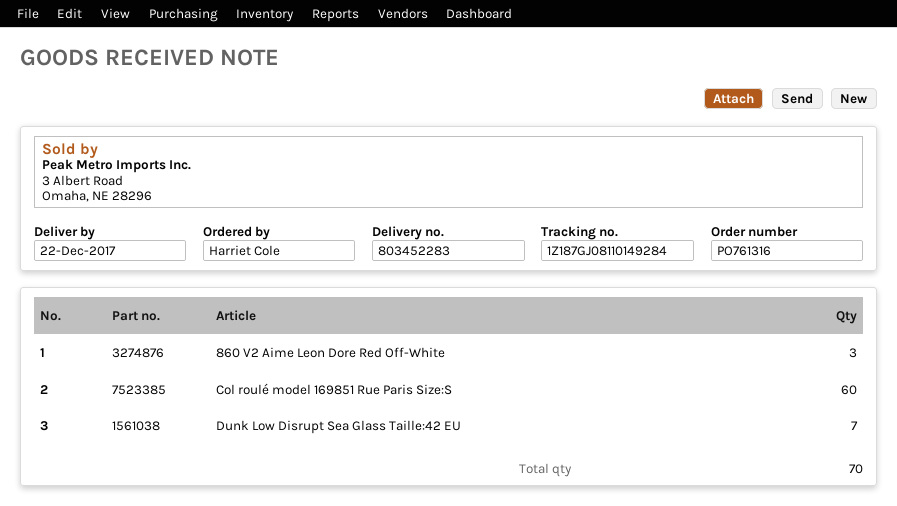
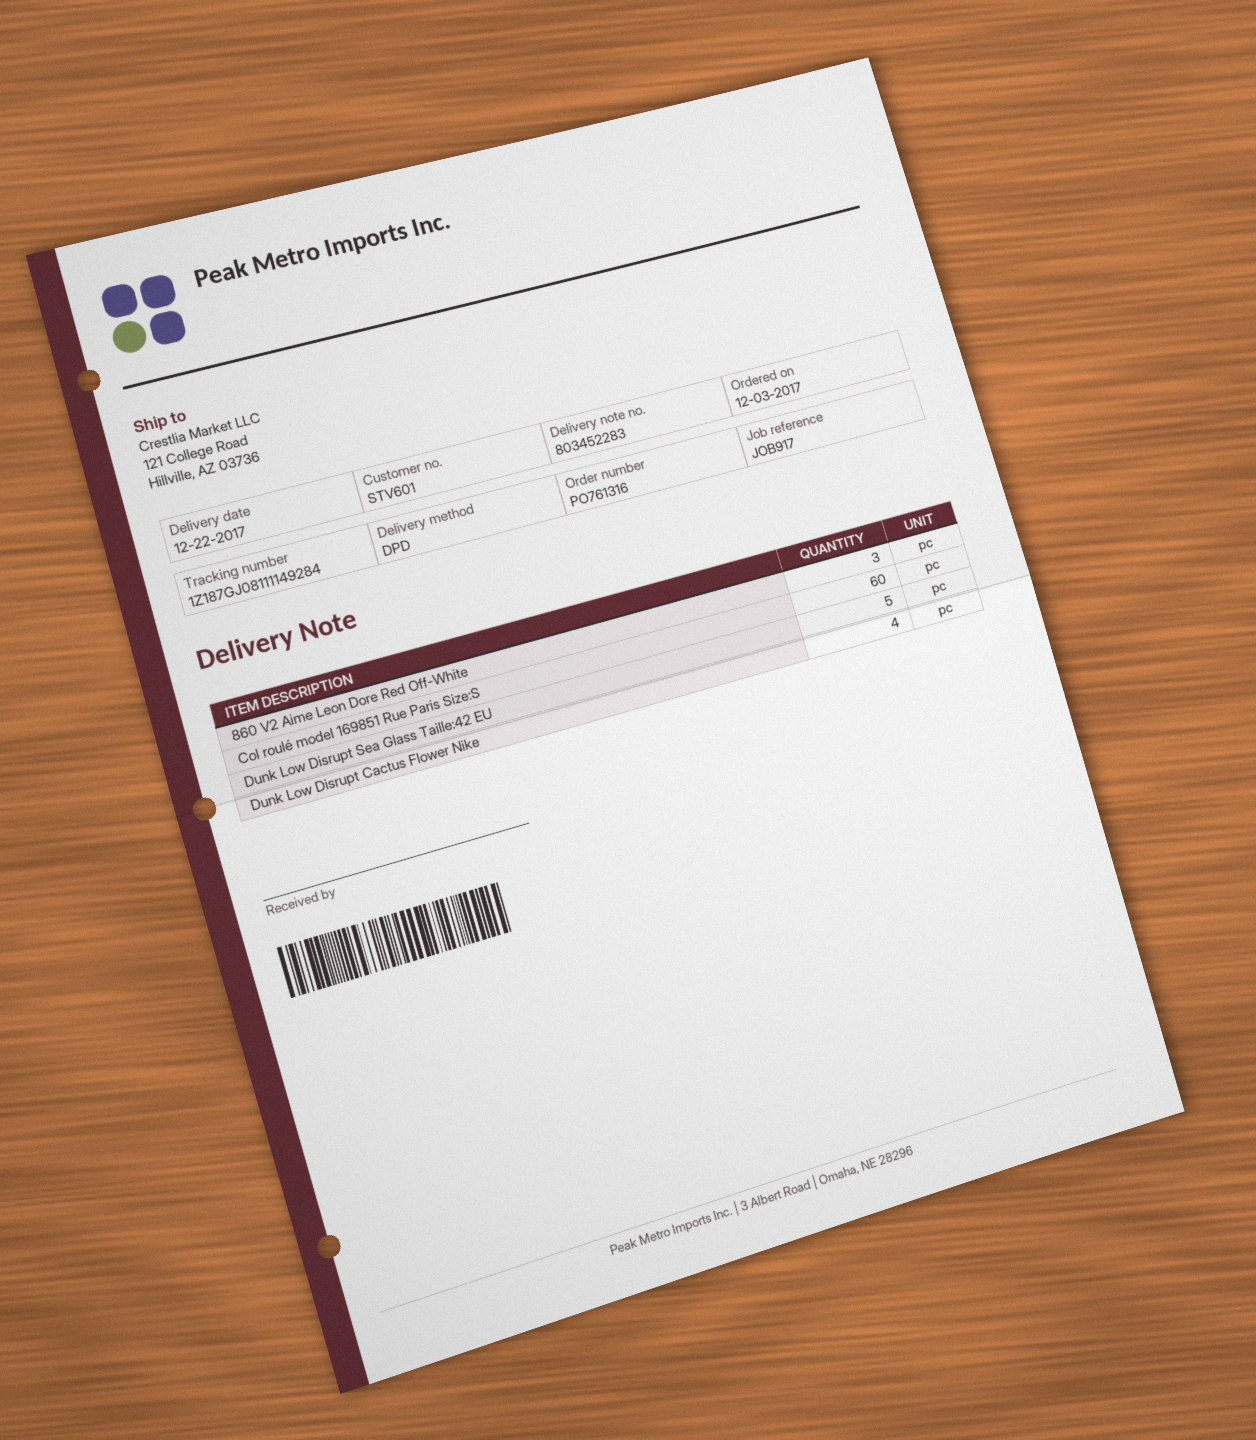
tracking number: 1Z187GJ08110149284 -> 1Z187GJ08111149284
Dunk Low Disrupt Sea Glass Taille:42 EU: 7 -> 5
Dunk Low Disrupt Cactus Flower Nike: none -> 4

